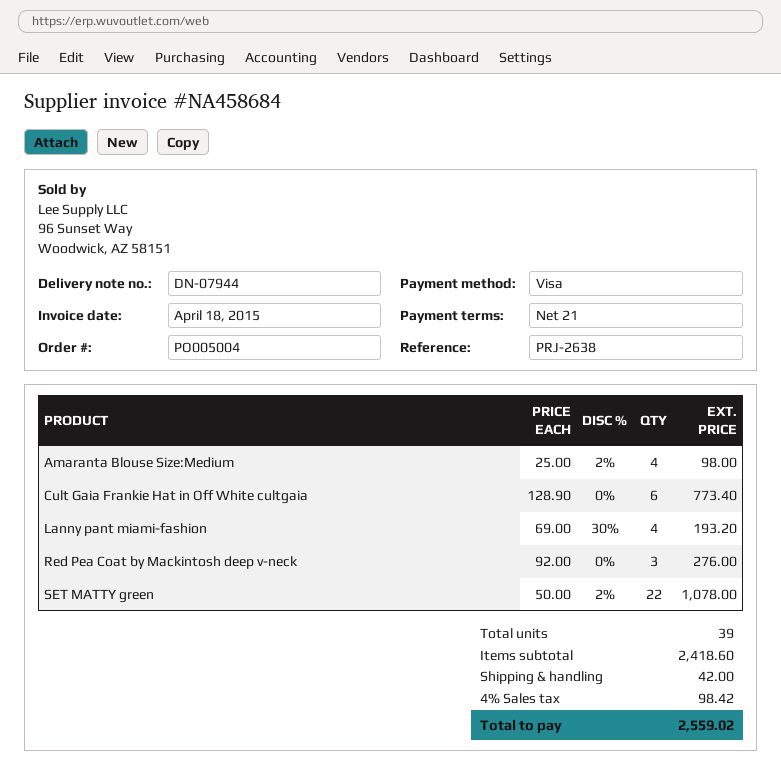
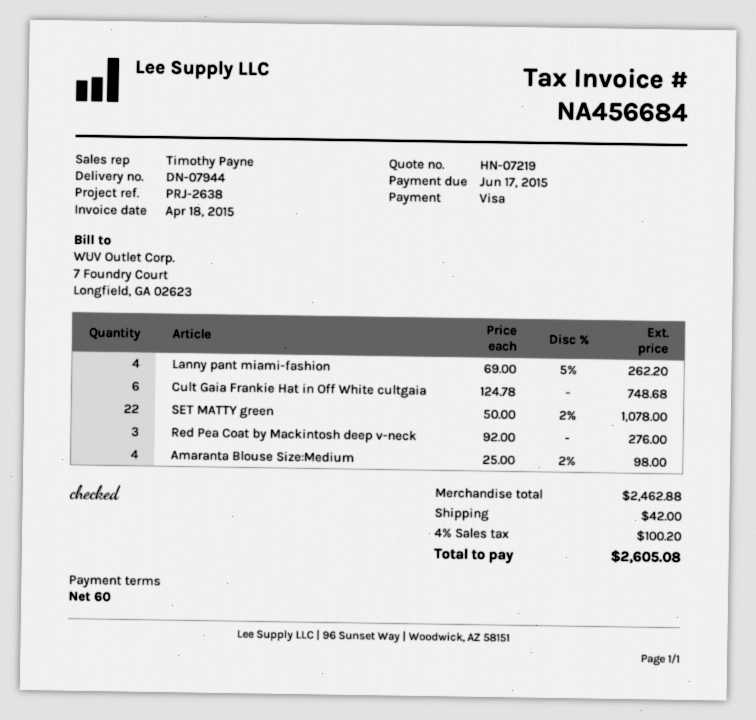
invoice number: NA458684 -> NA456684
payment terms: 21 days -> 60 days
Cult Gaia Frankie Hat in Off White cultgaia: 6 x 128.90 = 773.40 -> 6 x 124.78 = 748.68
Lanny pant miami-fashion: 4 x 69.00 - 30% = 193.20 -> 4 x 69.00 - 5% = 262.20
subtotal: 2418.60 -> 2462.88
tax: 4% = 98.42 -> 4% = 100.20
total: 2559.02 -> 2605.08

